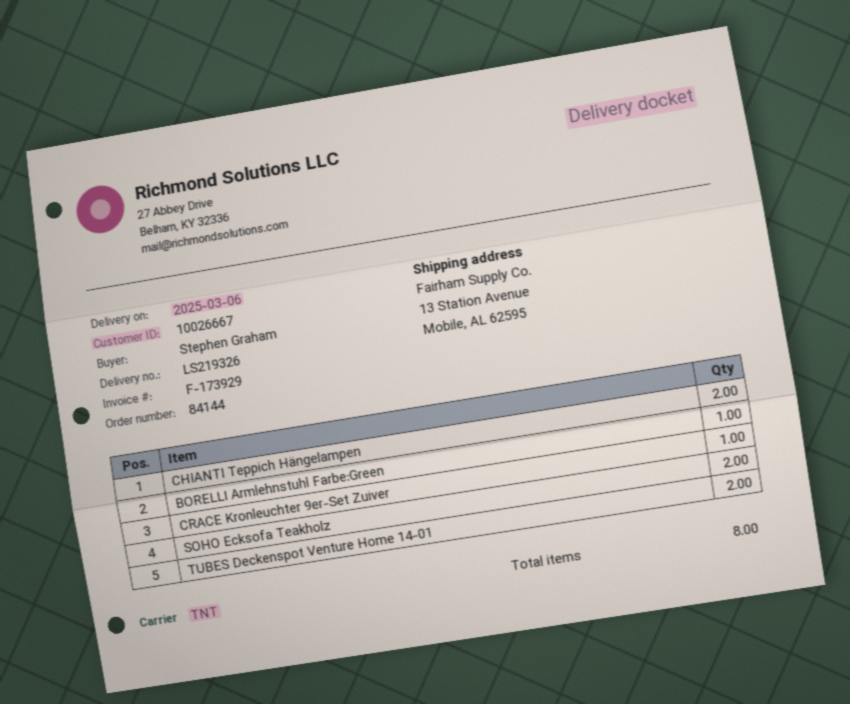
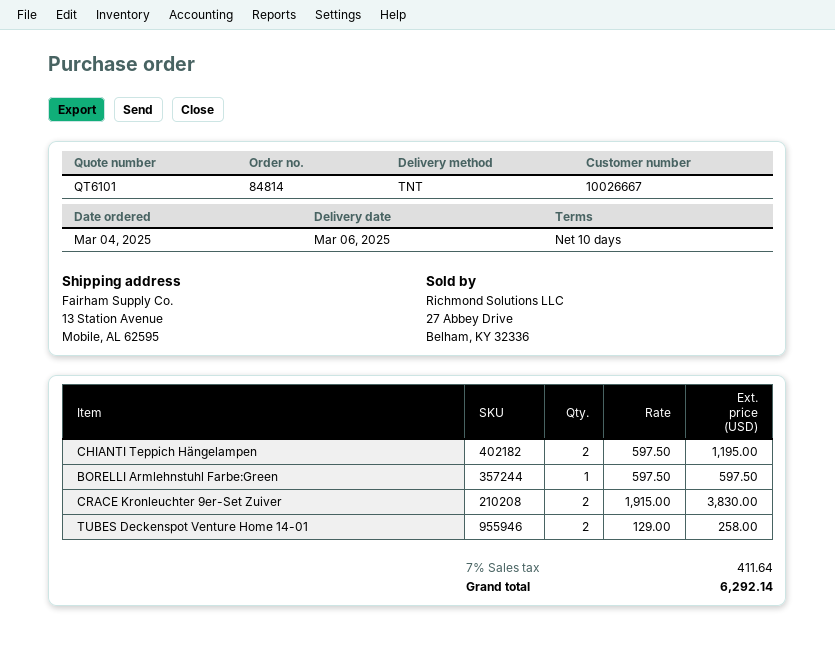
order number: 84144 -> 84814
CRACE Kronleuchter 9er-Set Zuiver: 1 -> 2
SOHO Ecksofa Teakholz: 2 -> none

